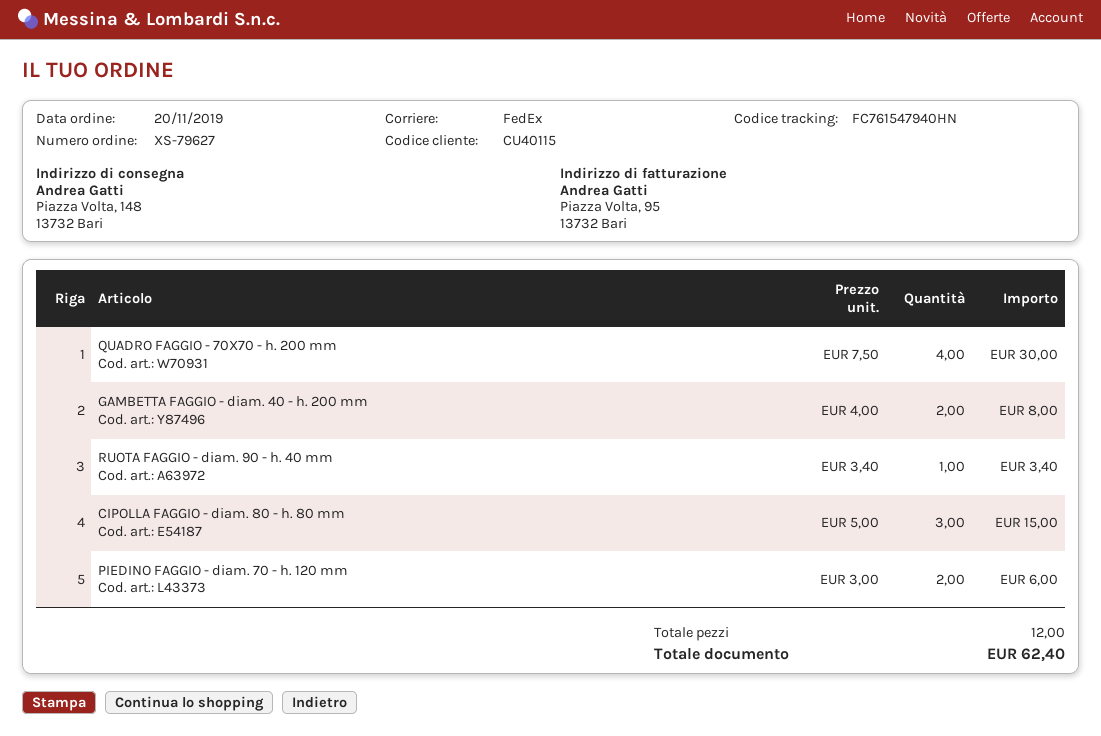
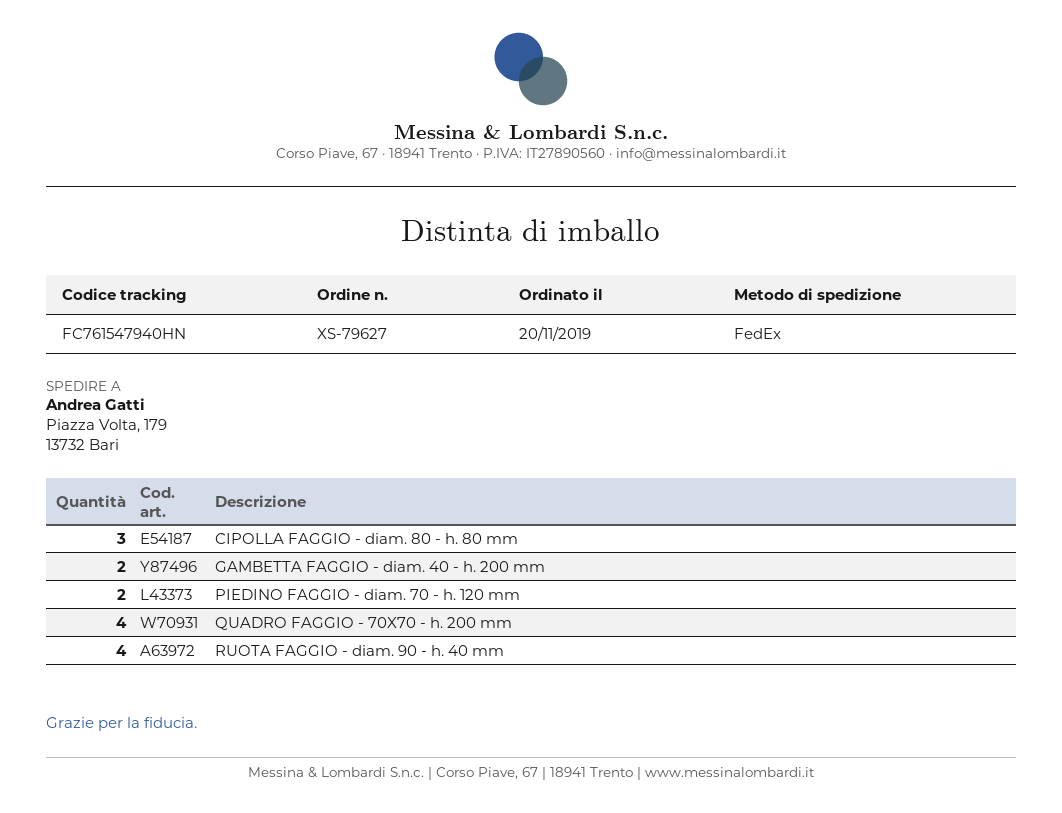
ship to: Piazza Volta, 148, 13732 Bari -> Piazza Volta, 179, 13732 Bari
RUOTA FAGGIO - diam. 90 - h. 40 mm: 1 -> 4

